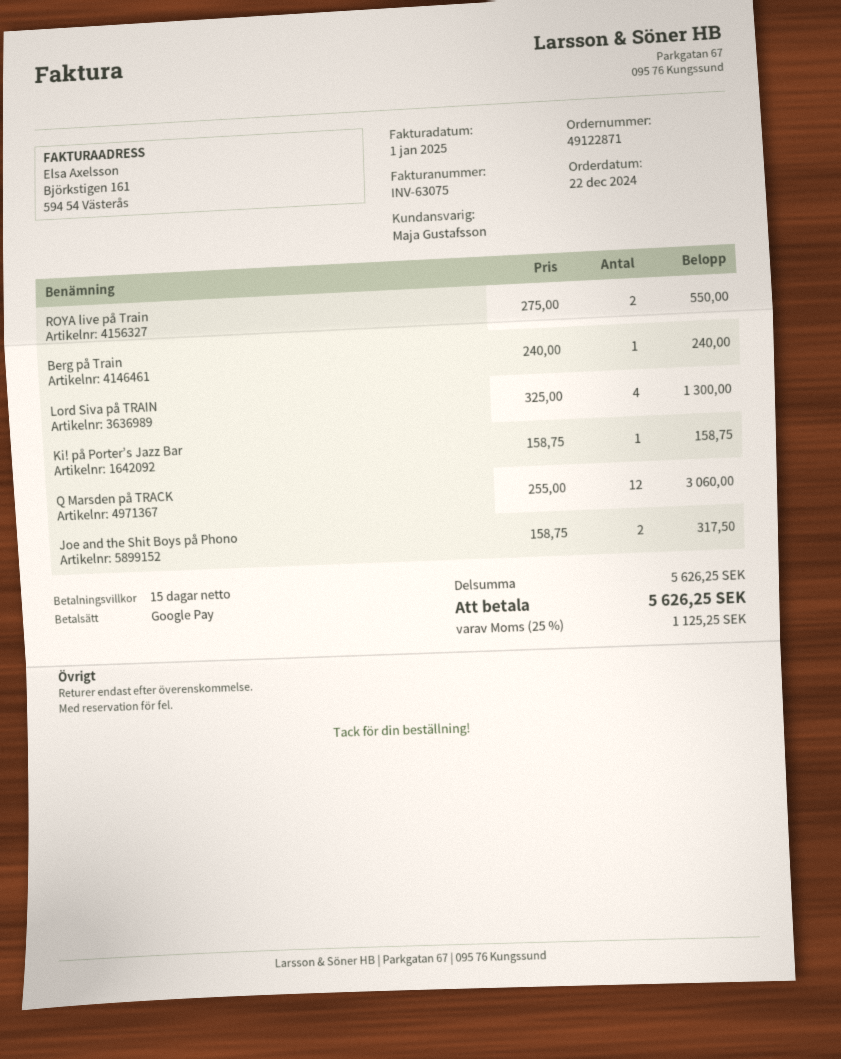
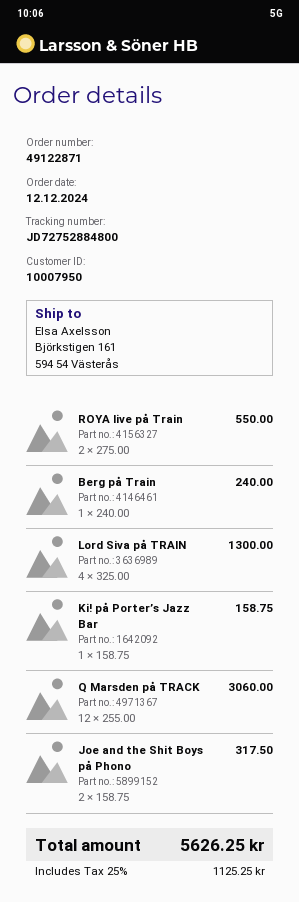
order date: 2024-12-22 -> 2024-12-12

